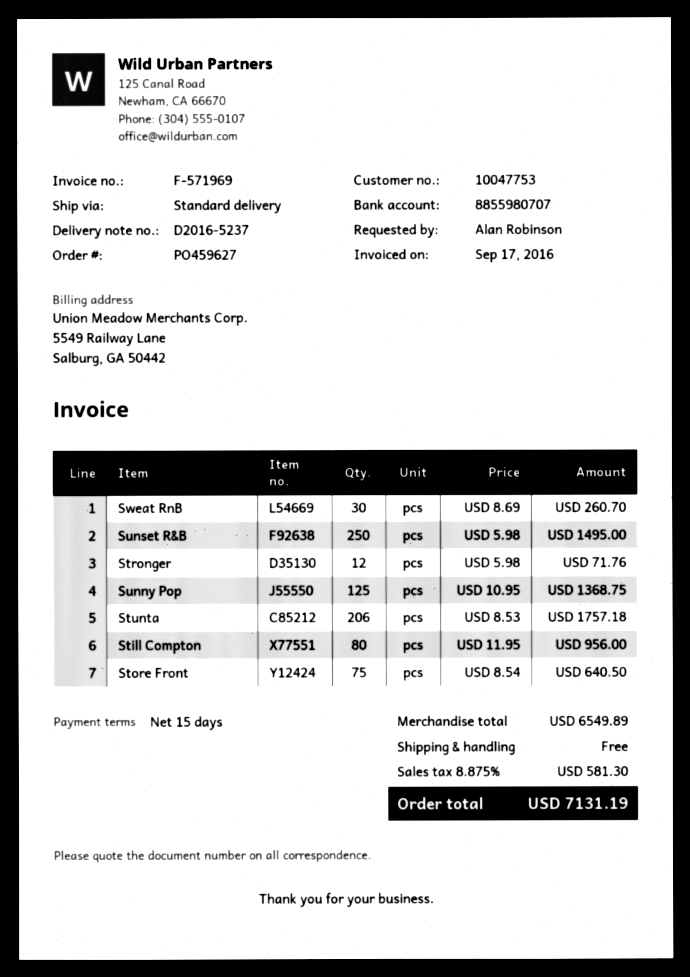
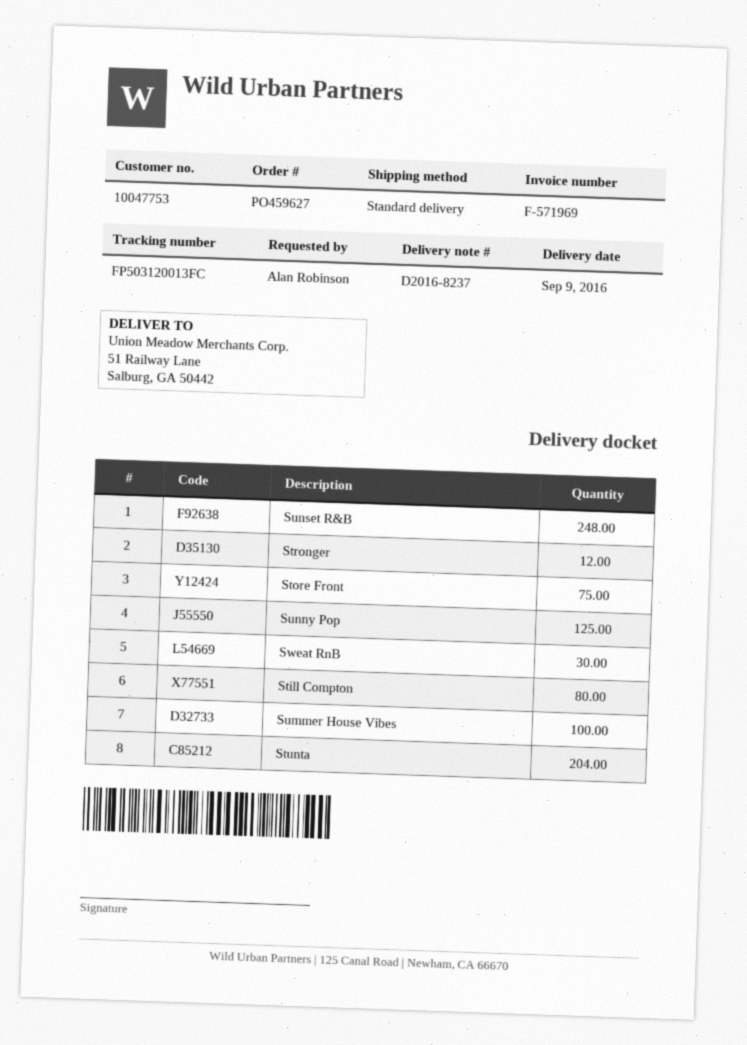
delivery note number: D2016-5237 -> D2016-8237
Sunset R&B: 250 -> 248
Stunta: 206 -> 204
Summer House Vibes: none -> 100

